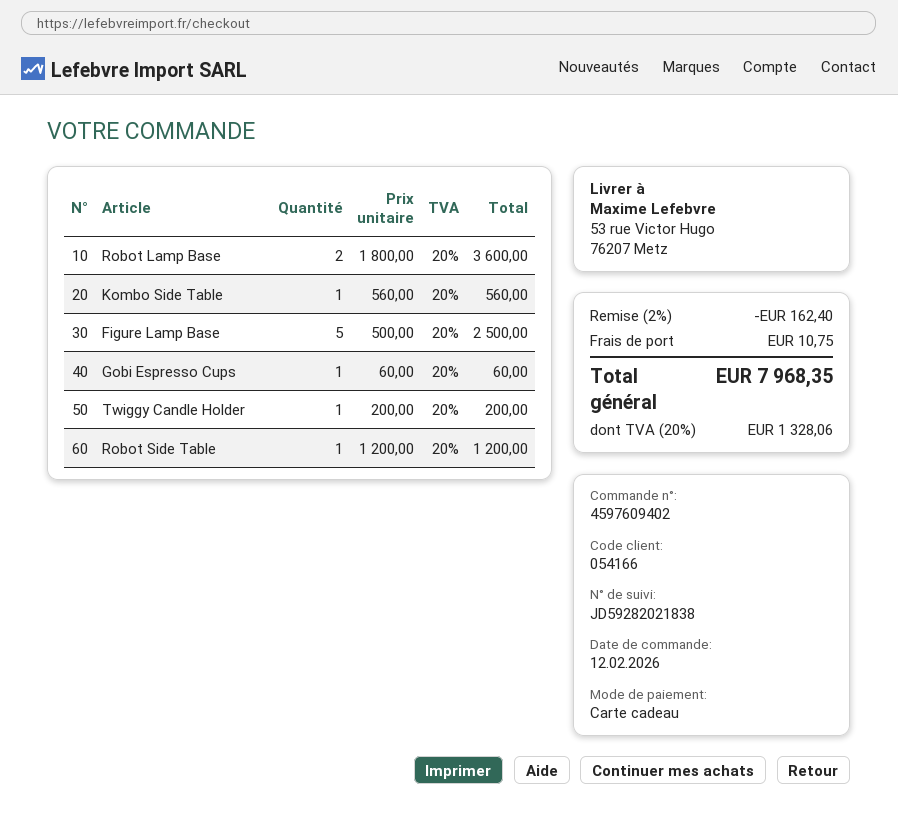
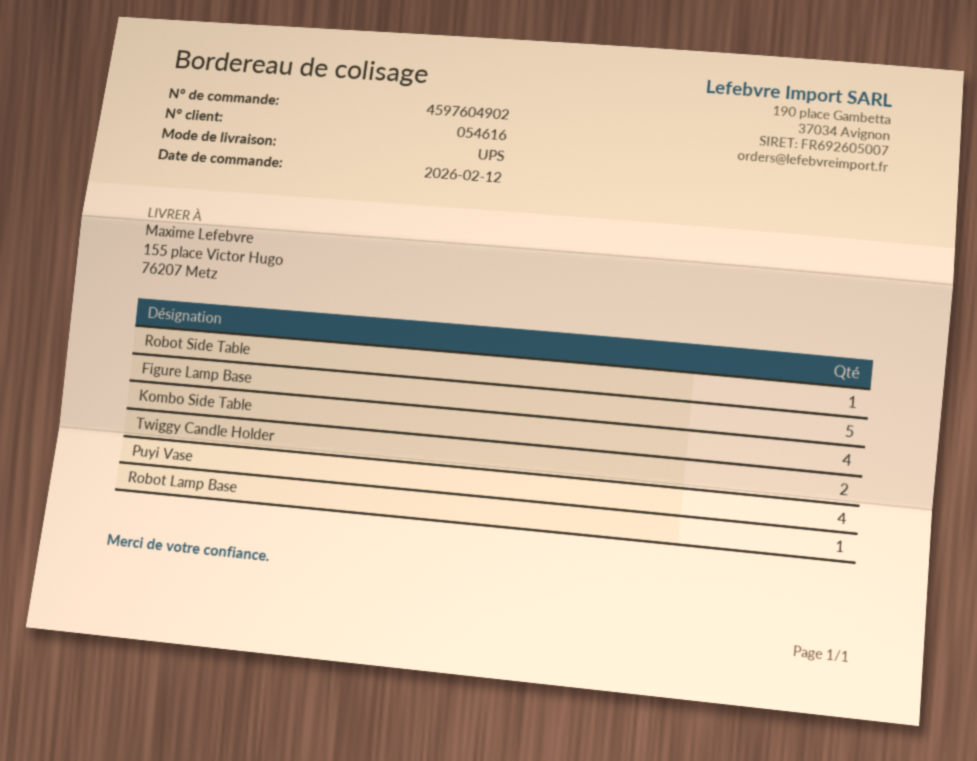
order number: 4597609402 -> 4597604902
customer number: 054166 -> 054616
ship to: 53 rue Victor Hugo, 76207 Metz -> 155 place Victor Hugo, 76207 Metz
Robot Lamp Base: 2 -> 1
Kombo Side Table: 1 -> 4
Gobi Espresso Cups: 1 -> none
Twiggy Candle Holder: 1 -> 2
Puyi Vase: none -> 4

